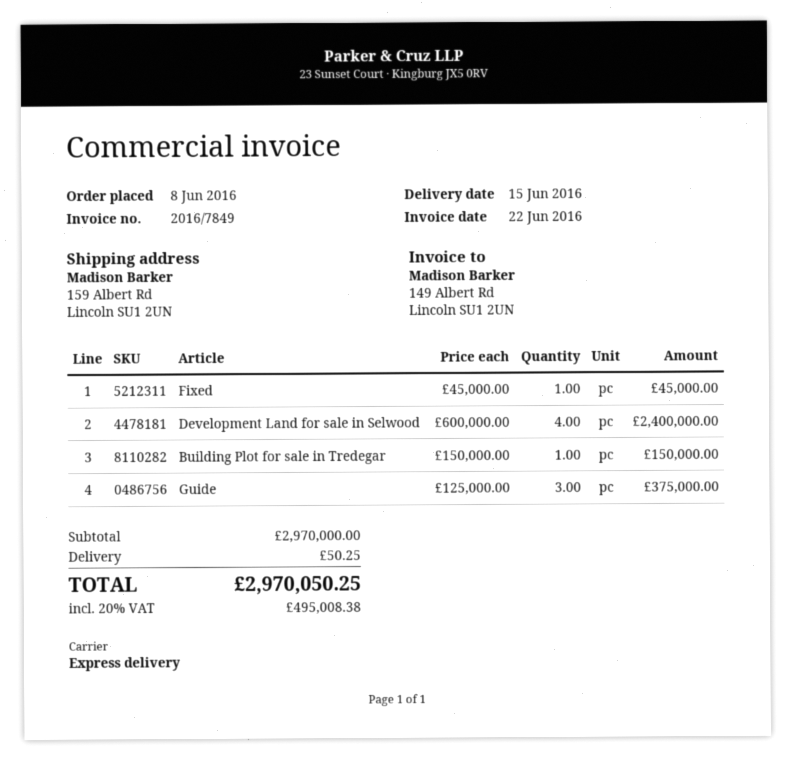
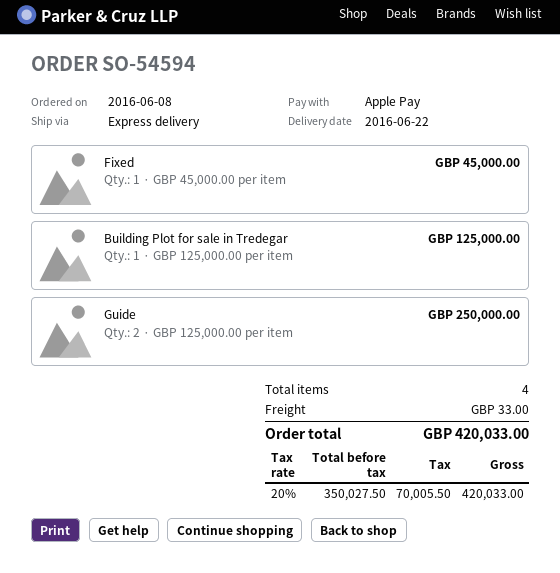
delivery date: 2016-06-15 -> 2016-06-22
Development Land for sale in Selwood: 4 x 600000.00 = 2400000.00 -> none
Building Plot for sale in Tredegar: 1 x 150000.00 = 150000.00 -> 1 x 125000.00 = 125000.00
Guide: 3 x 125000.00 = 375000.00 -> 2 x 125000.00 = 250000.00
shipping: 50.25 -> 33.00
tax: 20% = 495008.38 -> 20% = 70005.50
total: 2970050.25 -> 420033.00

